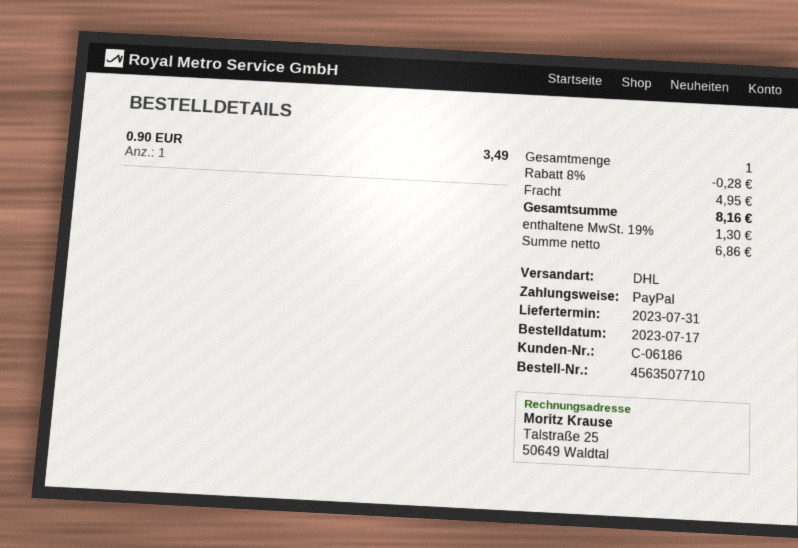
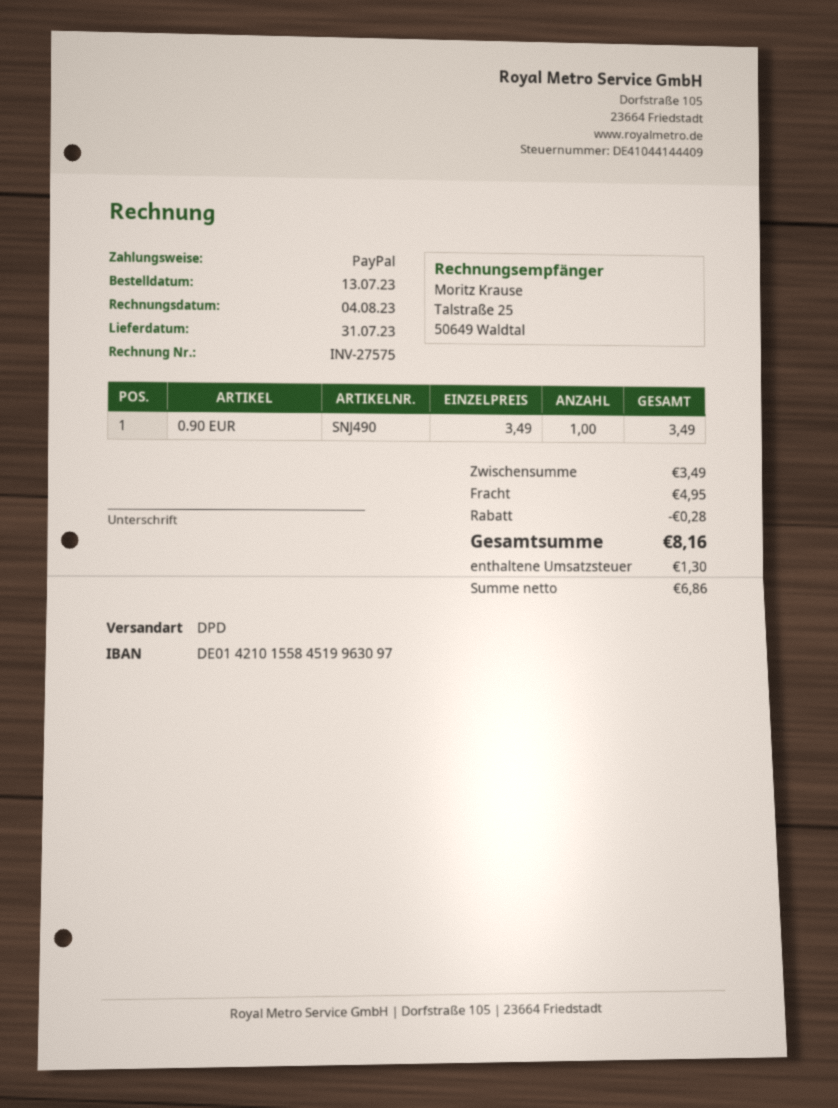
order date: 2023-07-17 -> 2023-07-13
shipping method: DHL -> DPD

